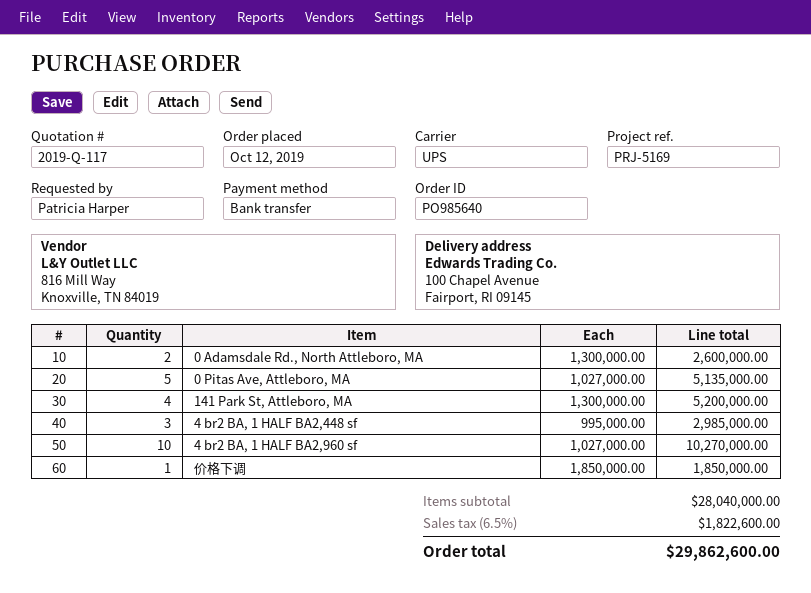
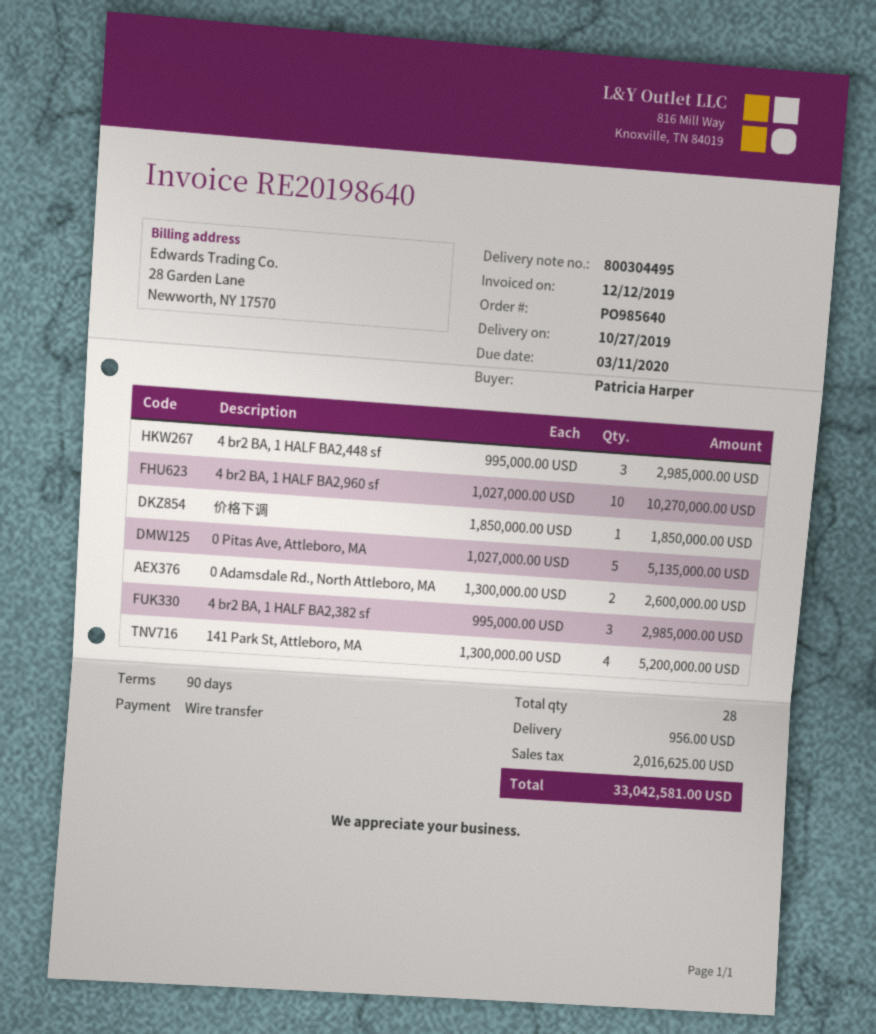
4 br2 BA, 1 HALF BA2,382 sf: none -> 3 x 995000.00 = 2985000.00
shipping: none -> 956.00
tax: 1822600.00 -> 2016625.00
total: 29862600.00 -> 33042581.00

